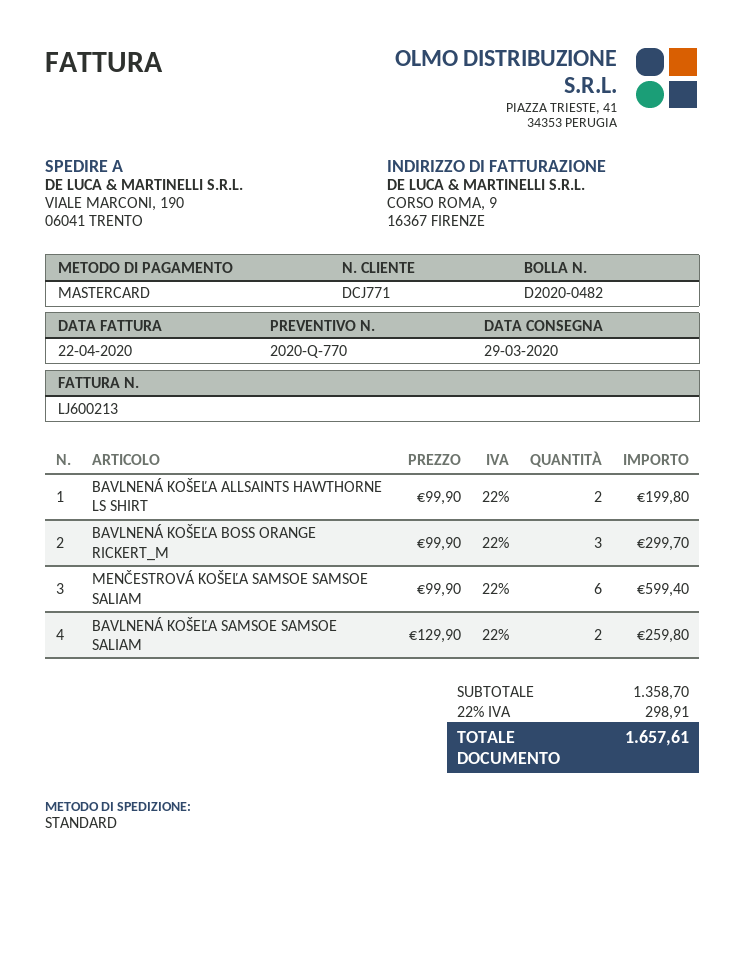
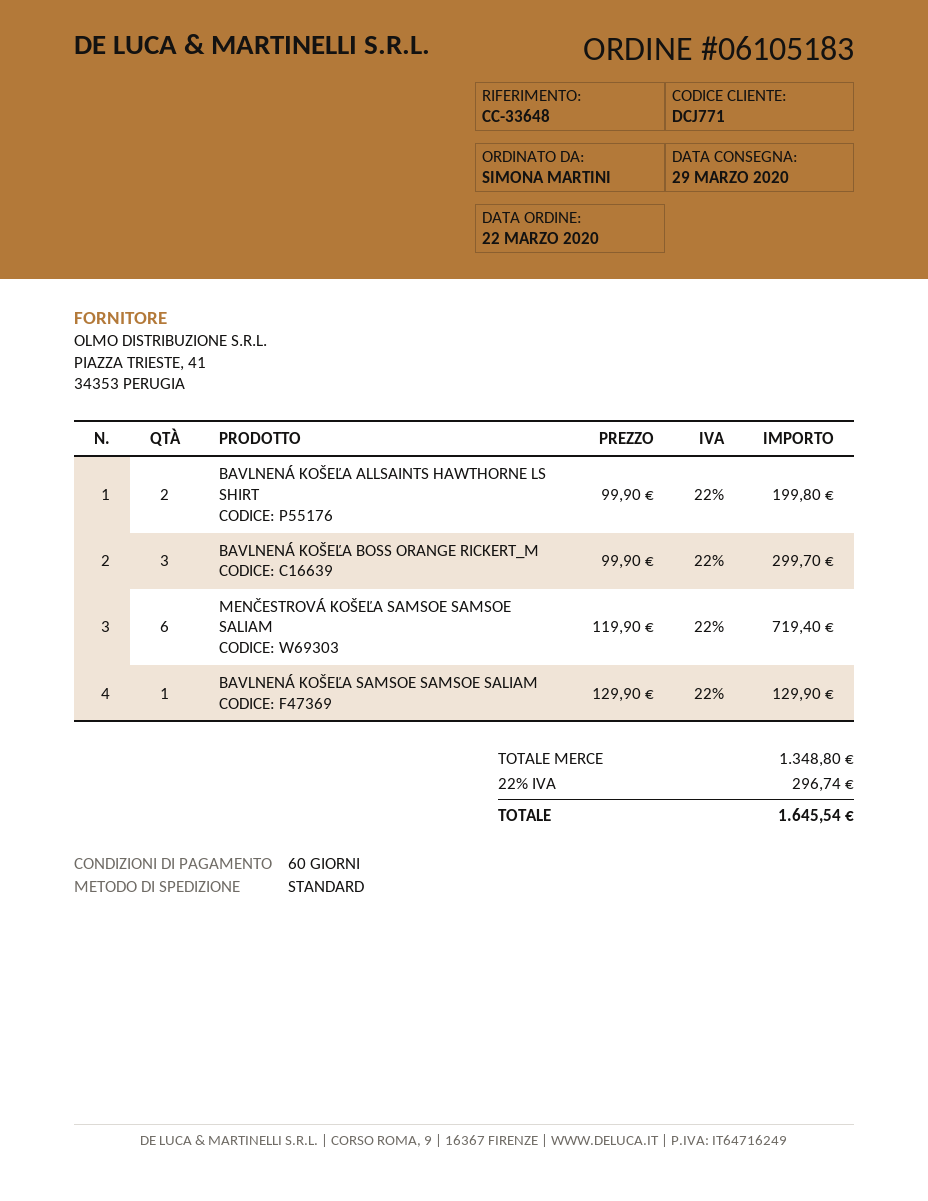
MENČESTROVÁ KOŠEĽA SAMSOE SAMSOE SALIAM: 6 x 99.90 = 599.40 -> 6 x 119.90 = 719.40
BAVLNENÁ KOŠEĽA SAMSOE SAMSOE SALIAM: 2 x 129.90 = 259.80 -> 1 x 129.90 = 129.90
subtotal: 1358.70 -> 1348.80
tax: 22% = 298.91 -> 22% = 296.74
total: 1657.61 -> 1645.54

